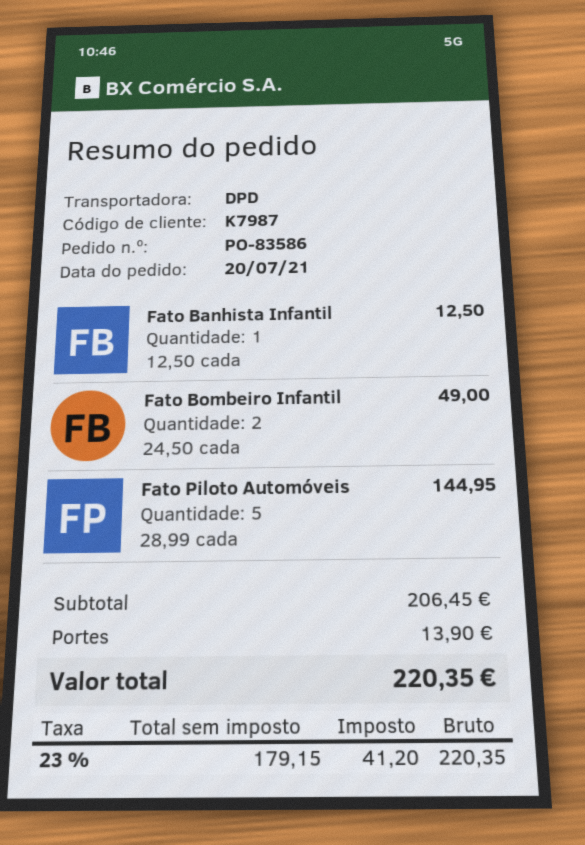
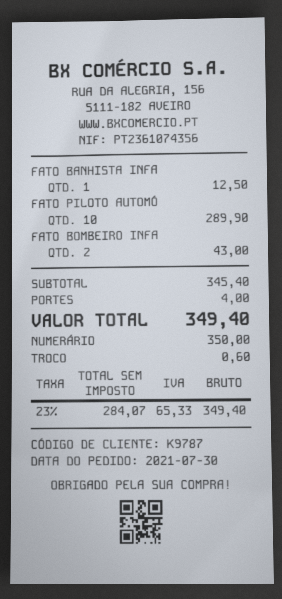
order date: 2021-07-20 -> 2021-07-30
customer number: K7987 -> K9787
Fato Bombeiro Infantil: 2 for 49.00 -> 2 for 43.00
Fato Piloto Automóveis: 5 for 144.95 -> 10 for 289.90
subtotal: 206.45 -> 345.40
shipping: 13.90 -> 4.00
net: 179.15 -> 284.07
tax: 23% = 41.20 -> 23% = 65.33
total: 220.35 -> 349.40

